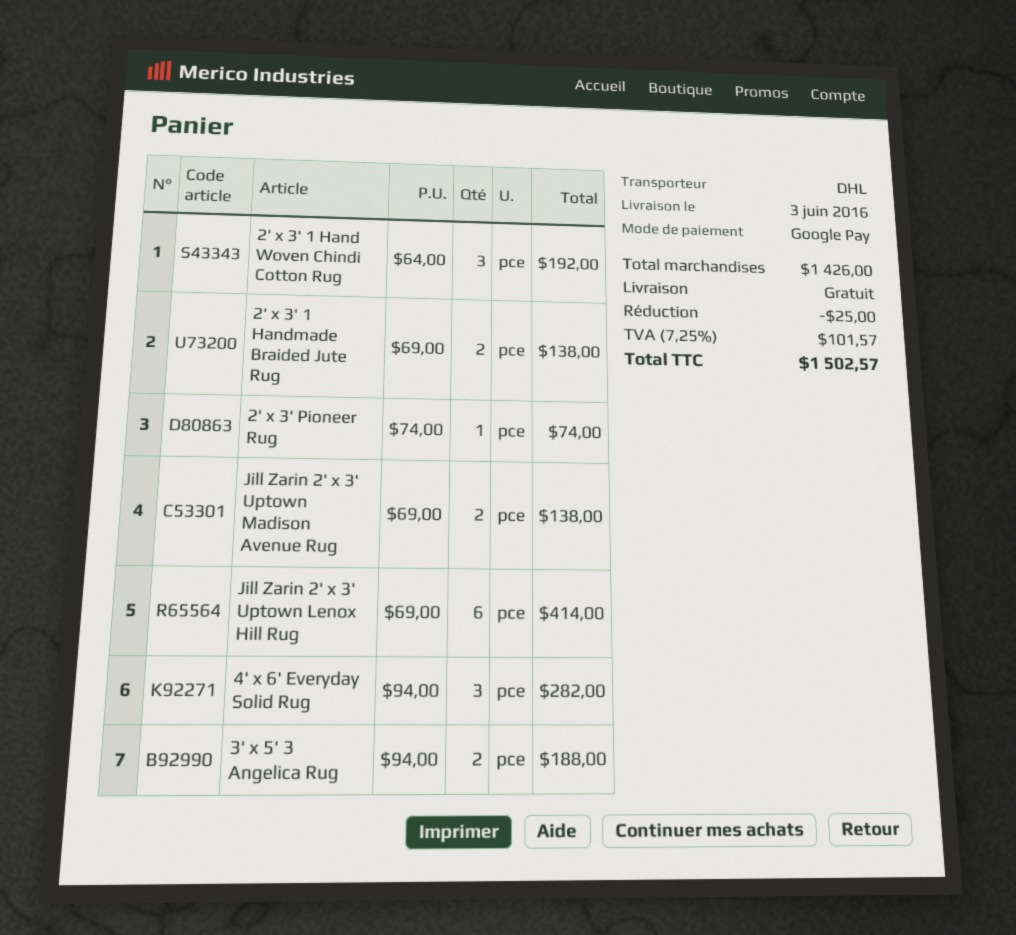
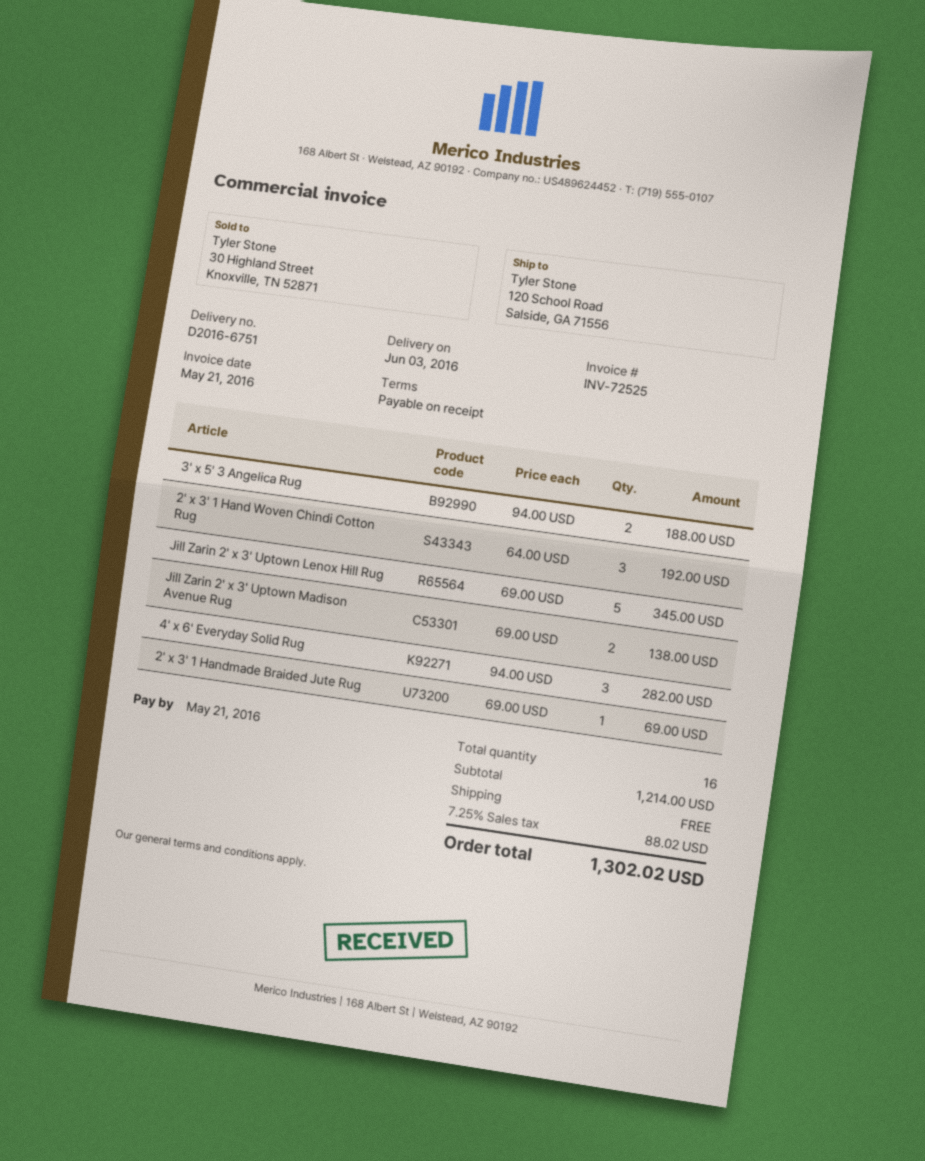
2' x 3' 1 Handmade Braided Jute Rug: 2 x 69.00 = 138.00 -> 1 x 69.00 = 69.00
2' x 3' Pioneer Rug: 1 x 74.00 = 74.00 -> none
Jill Zarin 2' x 3' Uptown Lenox Hill Rug: 6 x 69.00 = 414.00 -> 5 x 69.00 = 345.00
subtotal: 1426.00 -> 1214.00
discount: 25.00 -> none
tax: 7.25% = 101.57 -> 7.25% = 88.02
total: 1502.57 -> 1302.02

